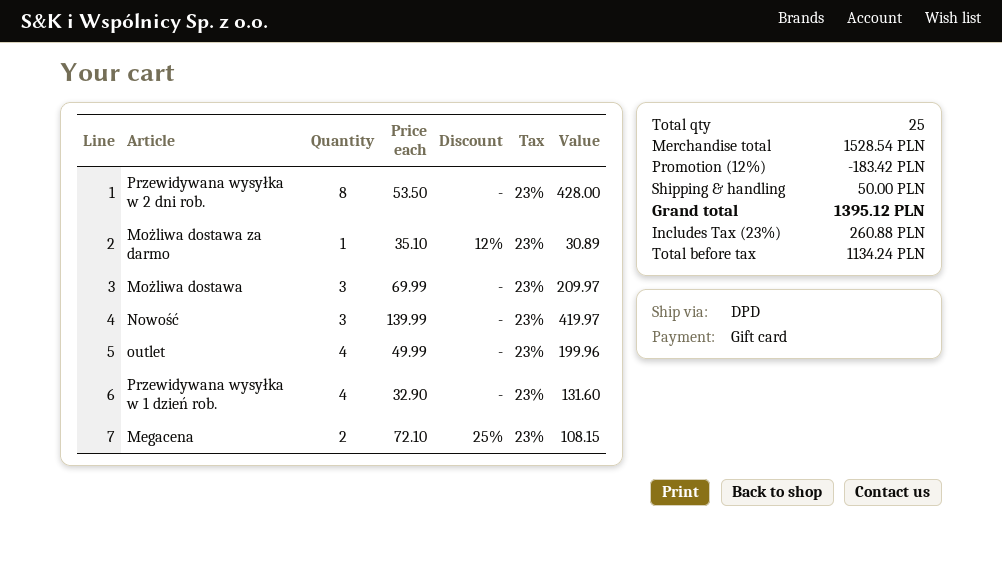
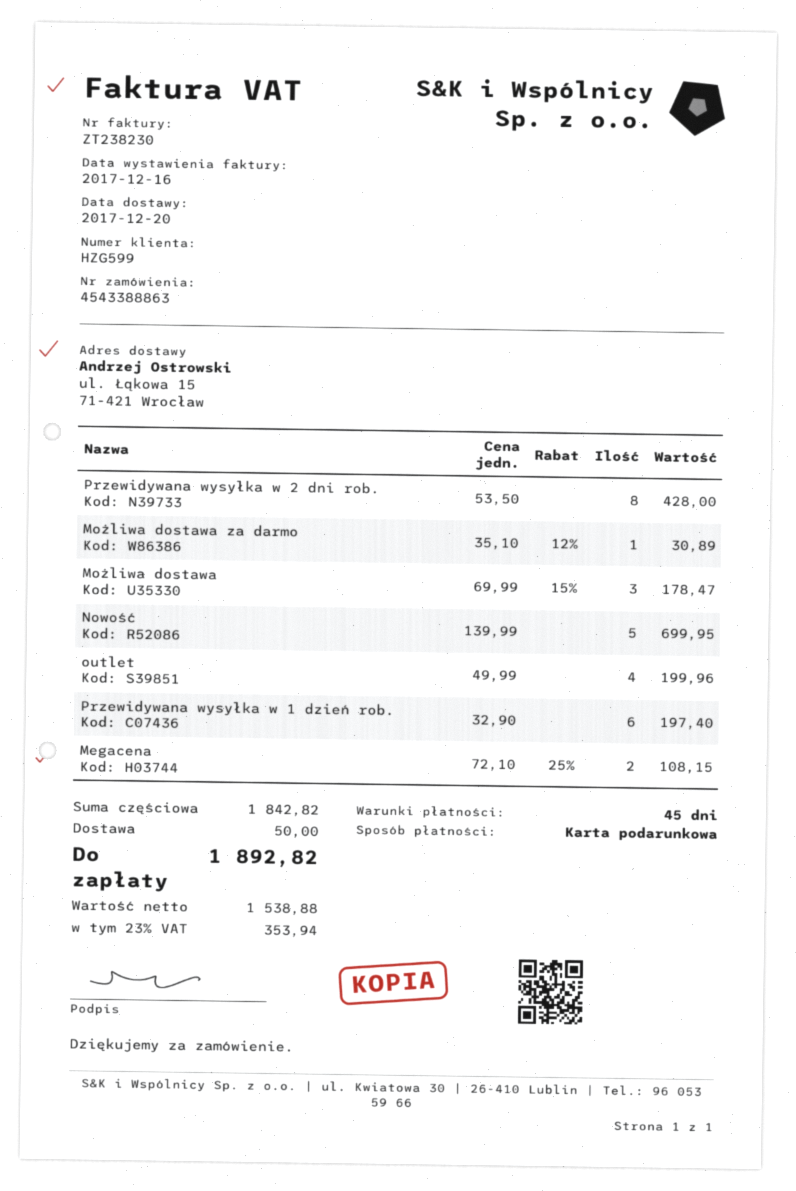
Możliwa dostawa: 3 x 69.99 = 209.97 -> 3 x 69.99 - 15% = 178.47
Nowość: 3 x 139.99 = 419.97 -> 5 x 139.99 = 699.95
Przewidywana wysyłka w 1 dzień rob.: 4 x 32.90 = 131.60 -> 6 x 32.90 = 197.40
subtotal: 1528.54 -> 1842.82
discount: 12% = 183.42 -> none
net: 1134.24 -> 1538.88
tax: 23% = 260.88 -> 23% = 353.94
total: 1395.12 -> 1892.82

